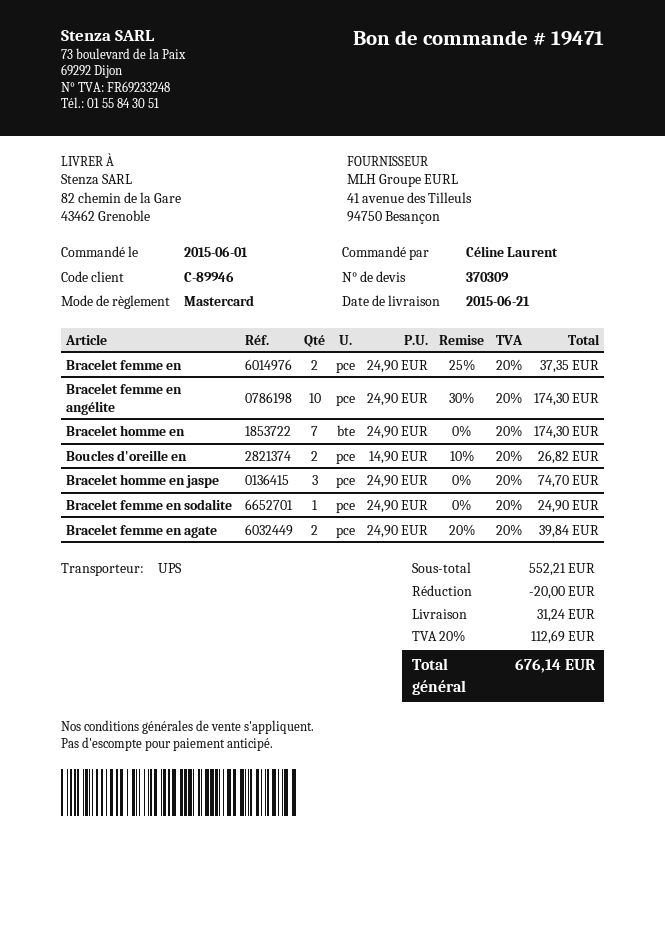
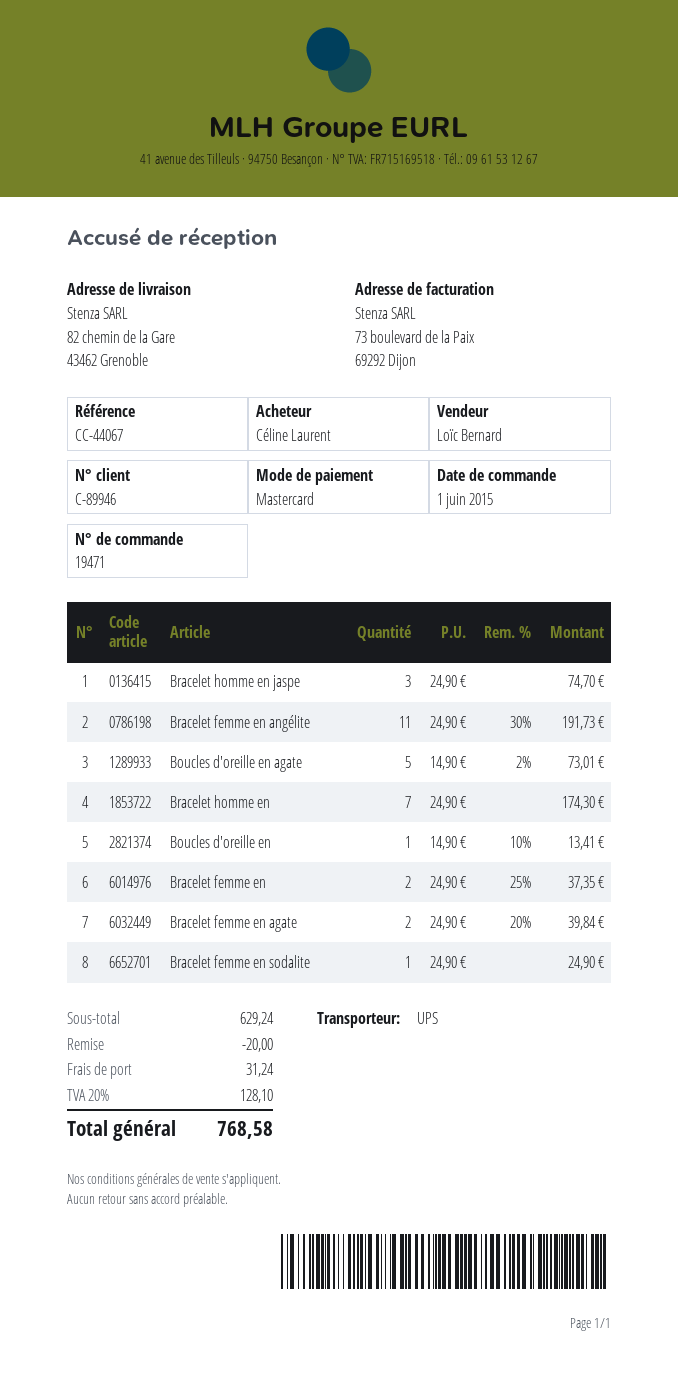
Bracelet femme en angélite: 10 x 24.90 - 30% = 174.30 -> 11 x 24.90 - 30% = 191.73
Boucles d'oreille en: 2 x 14.90 - 10% = 26.82 -> 1 x 14.90 - 10% = 13.41
Boucles d'oreille en agate: none -> 5 x 14.90 - 2% = 73.01
subtotal: 552.21 -> 629.24
tax: 20% = 112.69 -> 20% = 128.10
total: 676.14 -> 768.58

